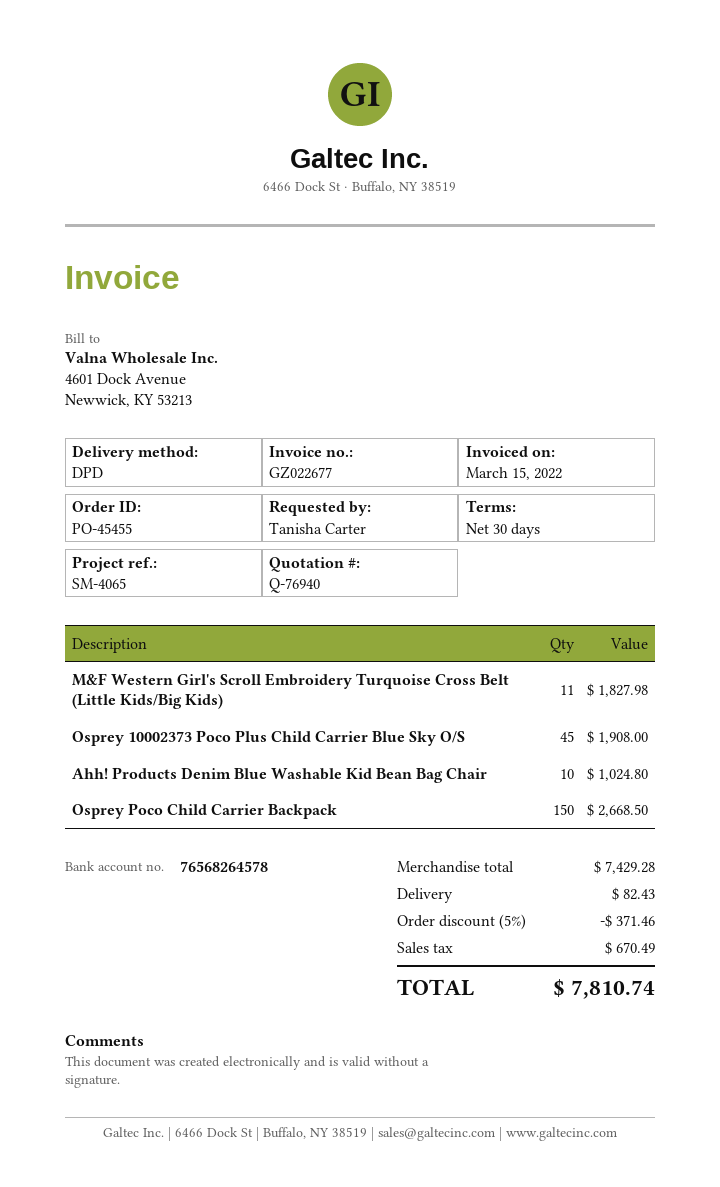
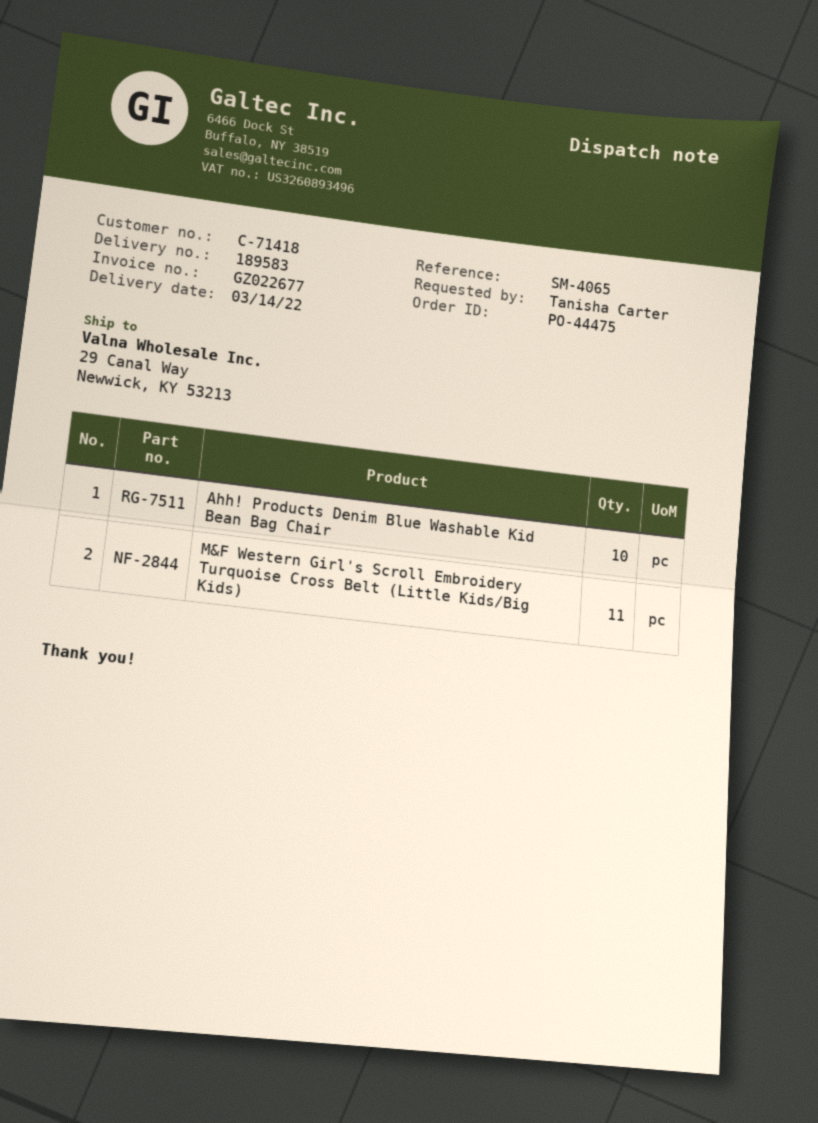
order number: PO-45455 -> PO-44475
Osprey 10002373 Poco Plus Child Carrier Blue Sky O/S: 45 -> none
Osprey Poco Child Carrier Backpack: 150 -> none

